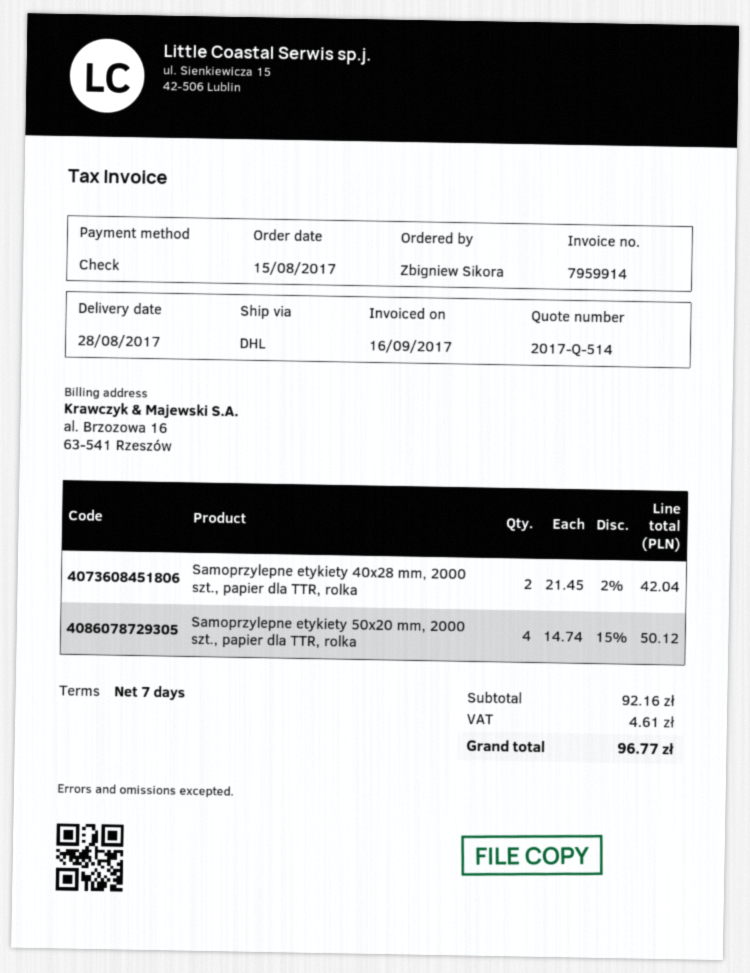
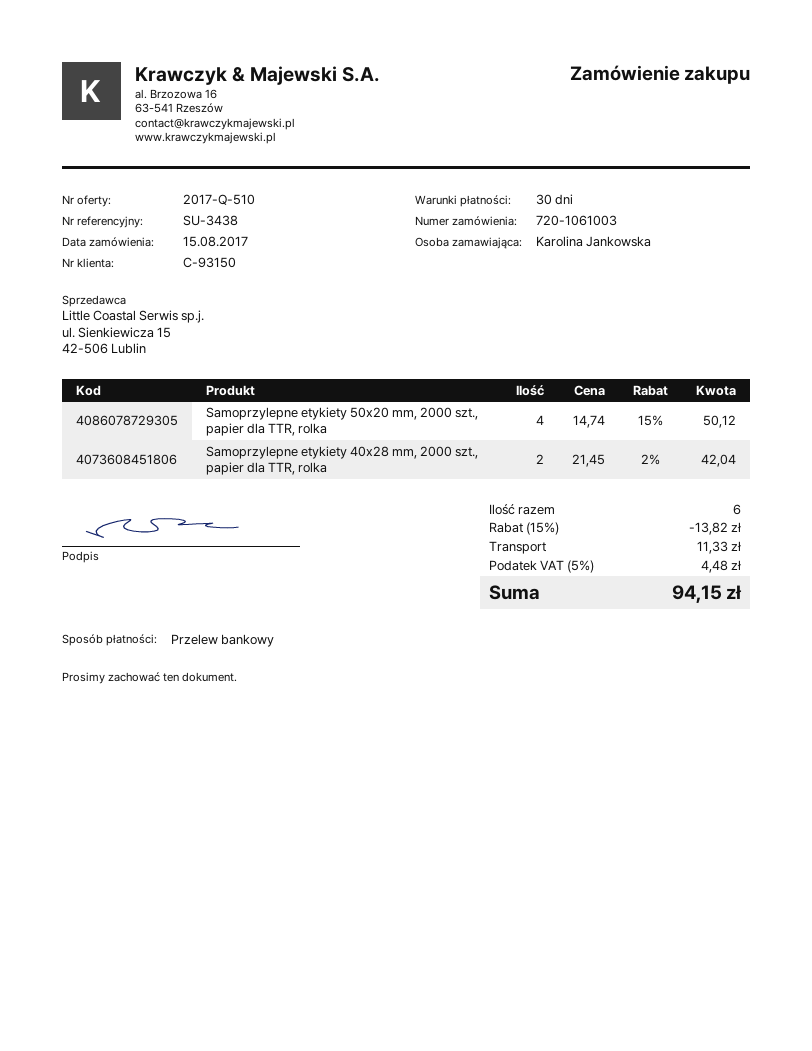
quote number: 2017-Q-514 -> 2017-Q-510
payment terms: 7 days -> 30 days
ordered by: Zbigniew Sikora -> Karolina Jankowska
payment method: cheque -> bank transfer
discount: none -> 15% = 13.82
shipping: none -> 11.33
tax: 4.61 -> 4.48
total: 96.77 -> 94.15

